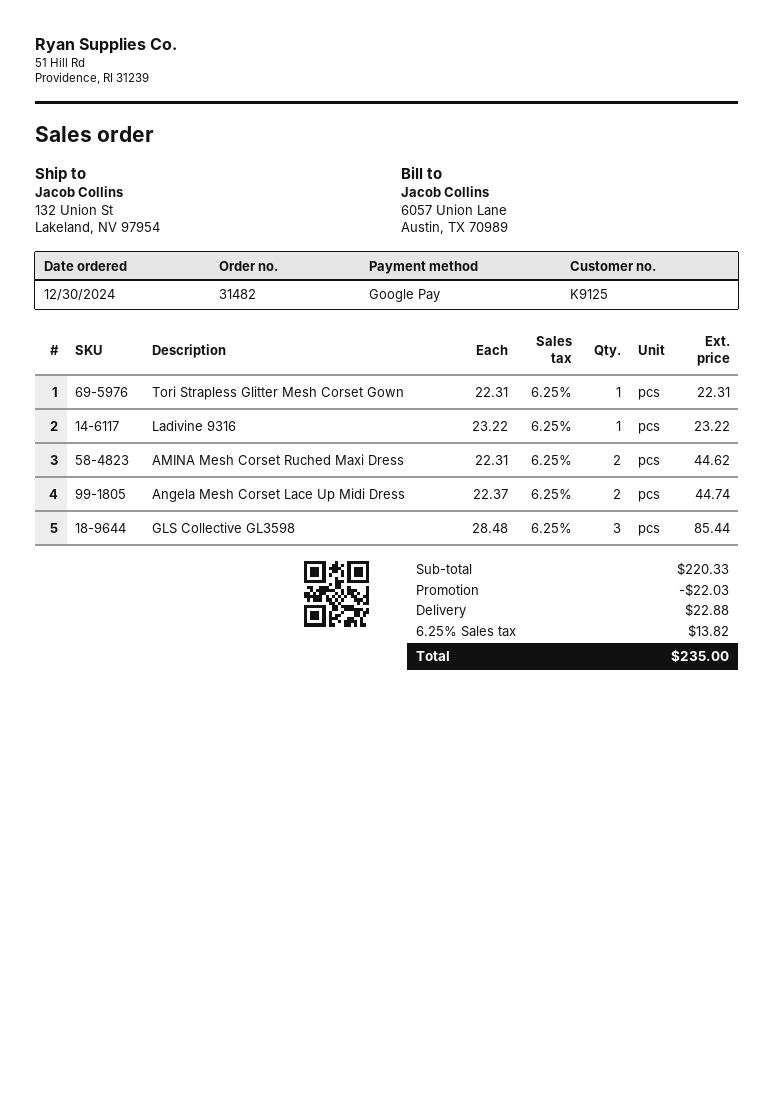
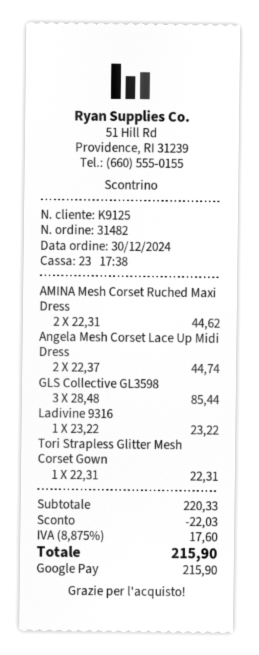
shipping: 22.88 -> none
tax: 6.25% = 13.82 -> 8.875% = 17.60
total: 235.00 -> 215.90

